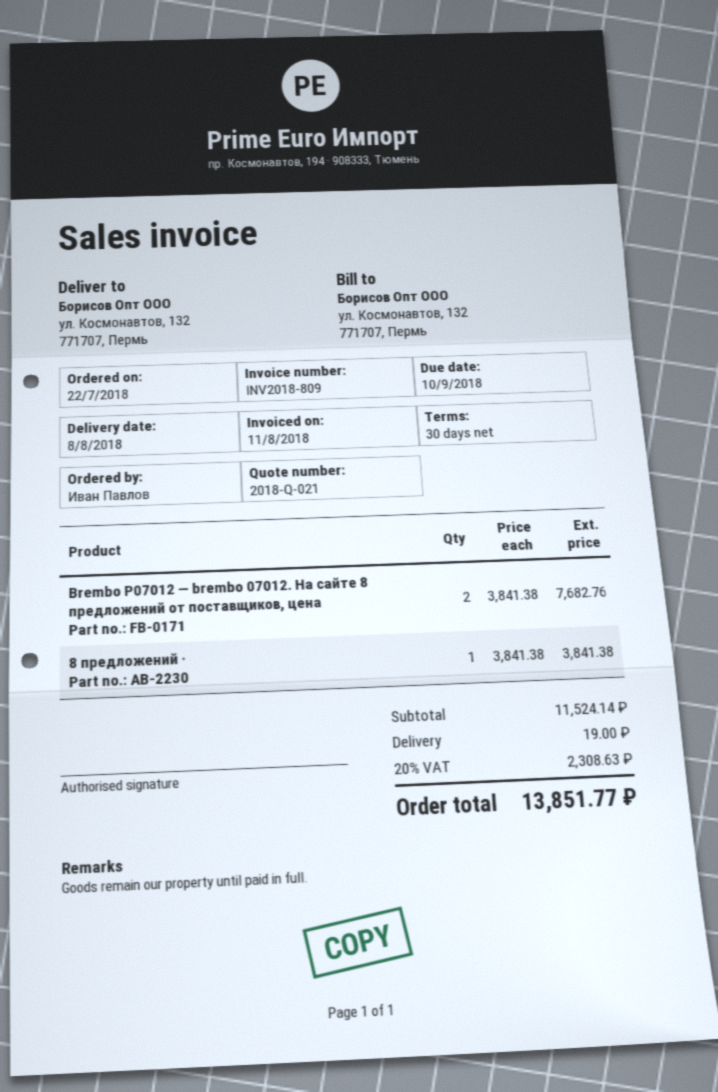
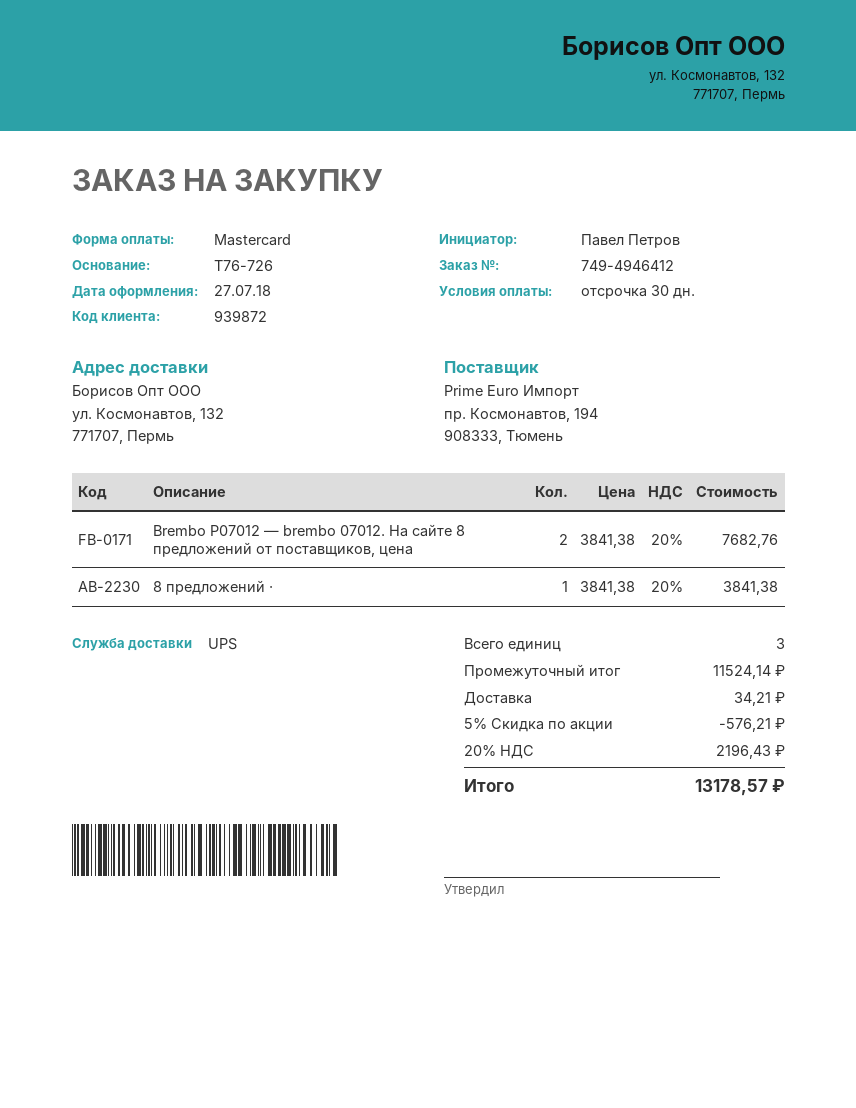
order date: 2018-07-22 -> 2018-07-27
ordered by: Иван Павлов -> Павел Петров
discount: none -> 5% = 576.21
shipping: 19.00 -> 34.21
tax: 20% = 2308.63 -> 20% = 2196.43
total: 13851.77 -> 13178.57

